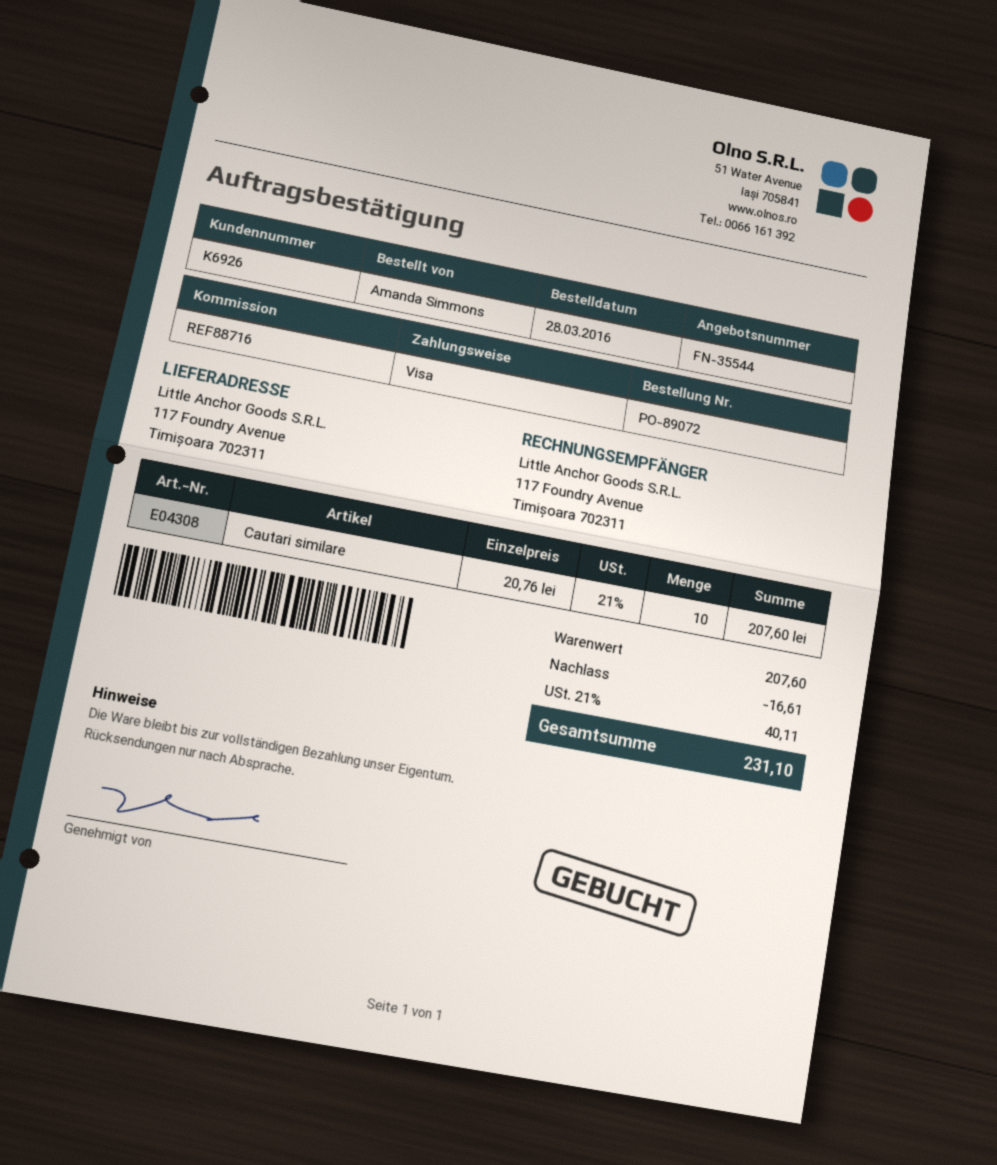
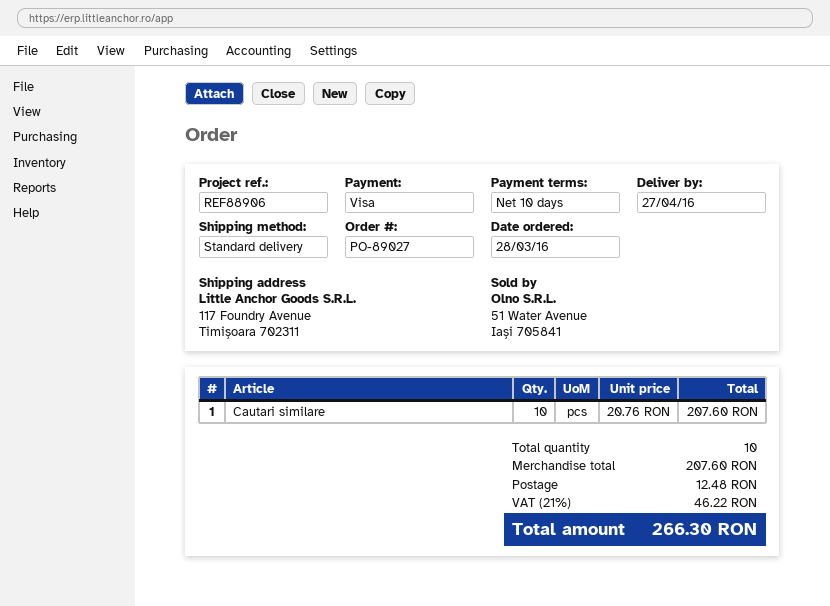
order number: PO-89072 -> PO-89027
reference: REF88716 -> REF88906
discount: 16.61 -> none
shipping: none -> 12.48
tax: 21% = 40.11 -> 21% = 46.22
total: 231.10 -> 266.30

